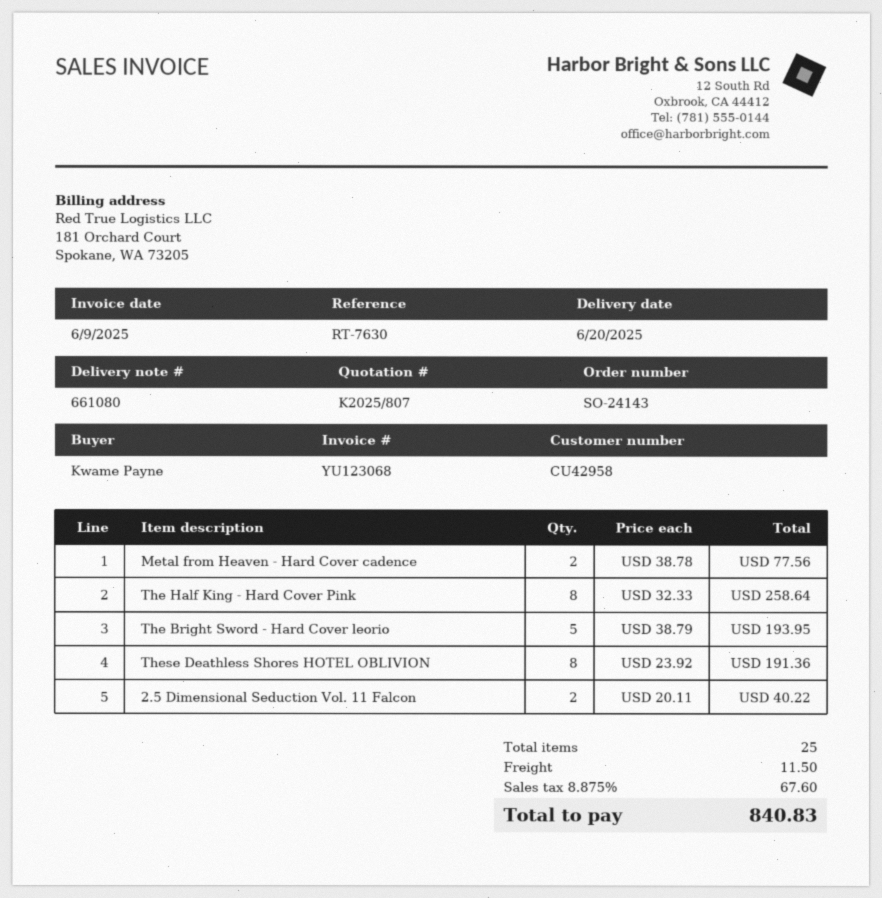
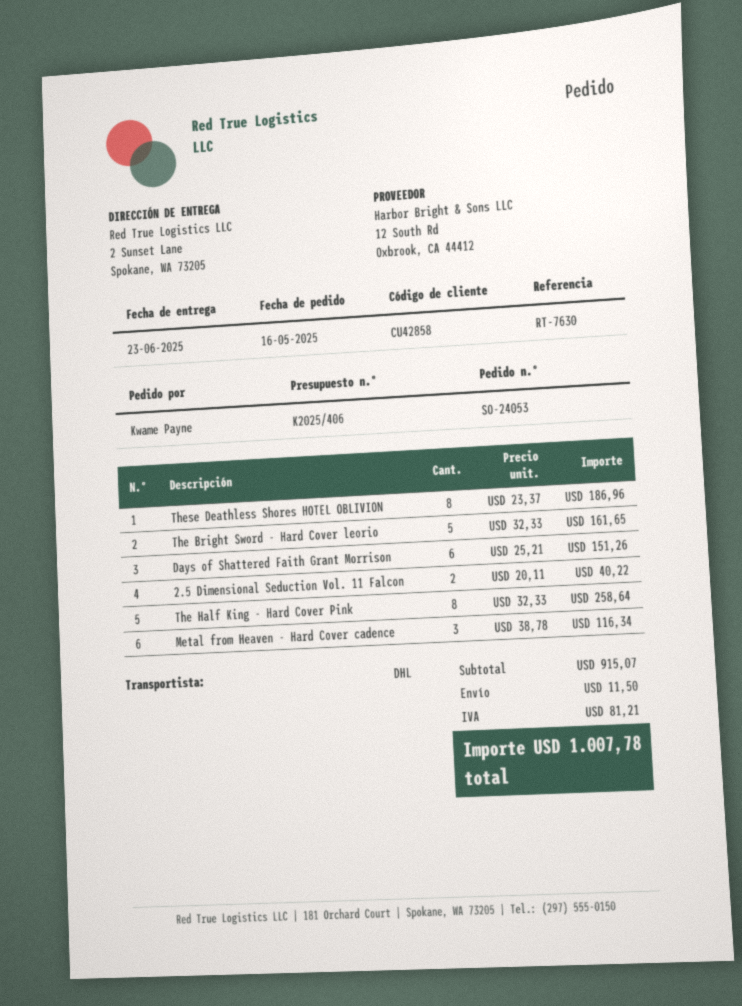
quote number: K2025/807 -> K2025/406
order number: SO-24143 -> SO-24053
delivery date: 2025-06-20 -> 2025-06-23
customer number: CU42958 -> CU42858
Metal from Heaven - Hard Cover cadence: 2 x 38.78 = 77.56 -> 3 x 38.78 = 116.34
The Bright Sword - Hard Cover leorio: 5 x 38.79 = 193.95 -> 5 x 32.33 = 161.65
These Deathless Shores HOTEL OBLIVION: 8 x 23.92 = 191.36 -> 8 x 23.37 = 186.96
Days of Shattered Faith Grant Morrison: none -> 6 x 25.21 = 151.26
tax: 67.60 -> 81.21
total: 840.83 -> 1007.78

